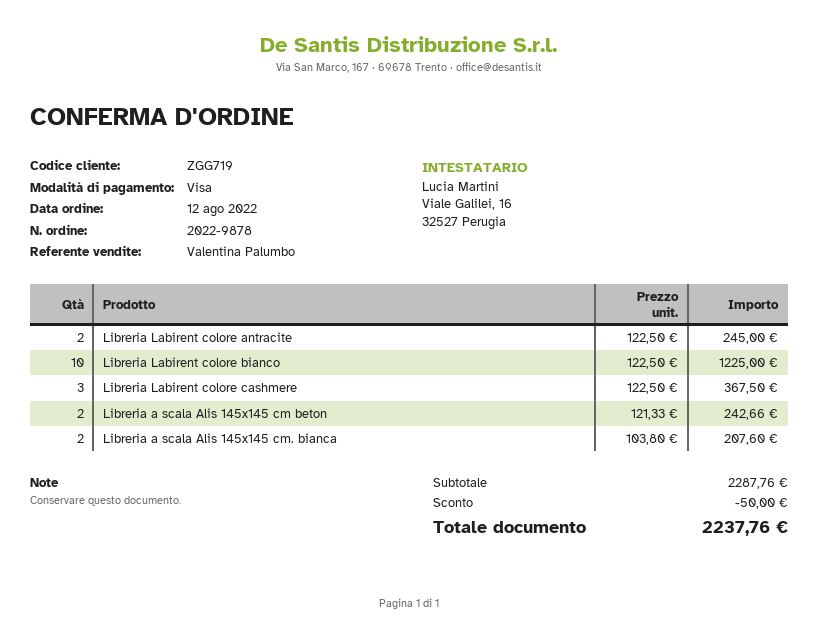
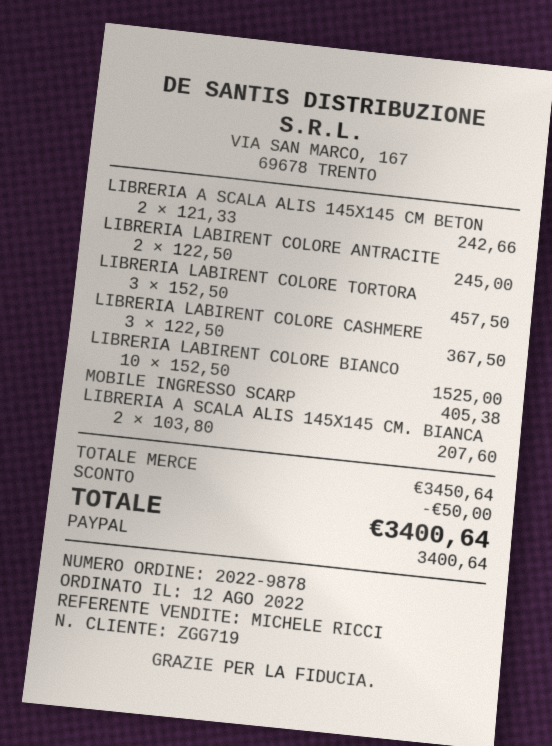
sales rep: Valentina Palumbo -> MICHELE RICCI
payment method: Visa -> PayPal
Libreria Labirent colore bianco: 10 x 122.50 = 1225.00 -> 10 x 152.50 = 1525.00
LIBRERIA LABIRENT COLORE TORTORA: none -> 3 x 152.50 = 457.50
MOBILE INGRESSO SCARP: none -> 1 x 405.38 = 405.38
subtotal: 2287.76 -> 3450.64
total: 2237.76 -> 3400.64

